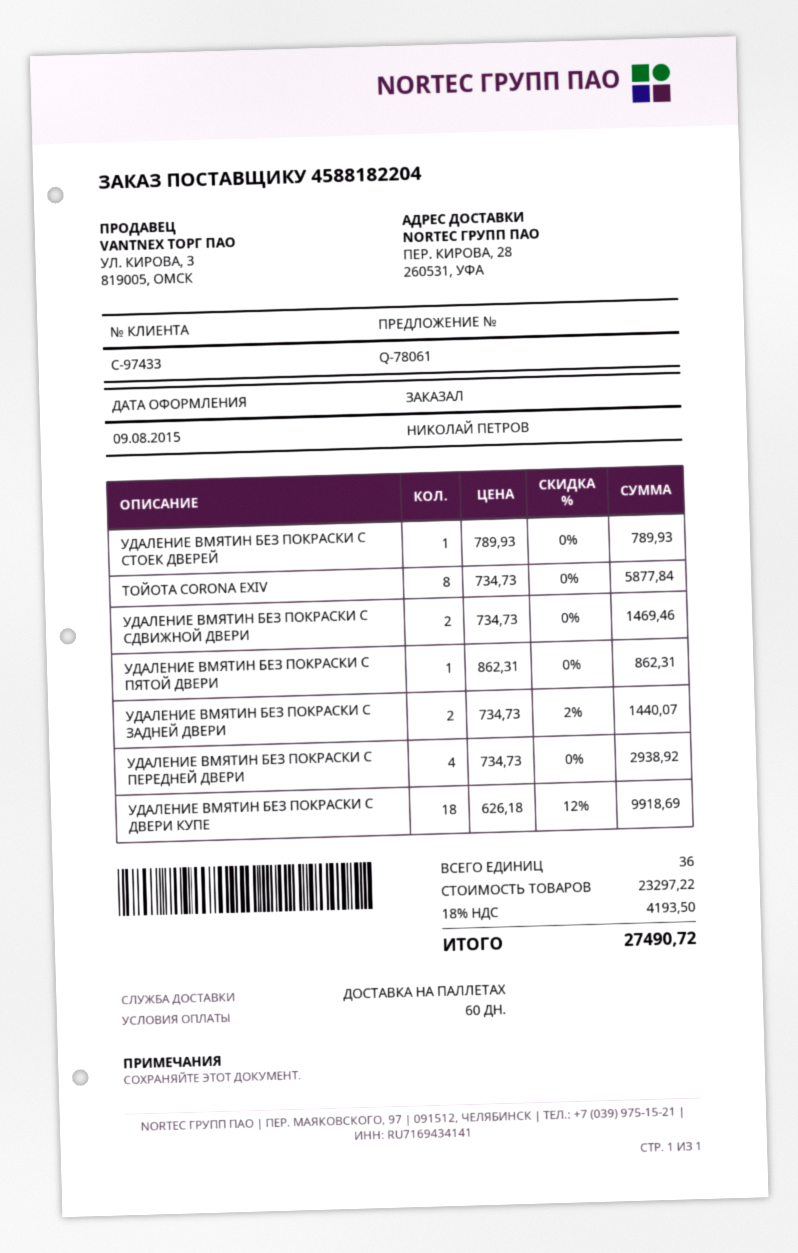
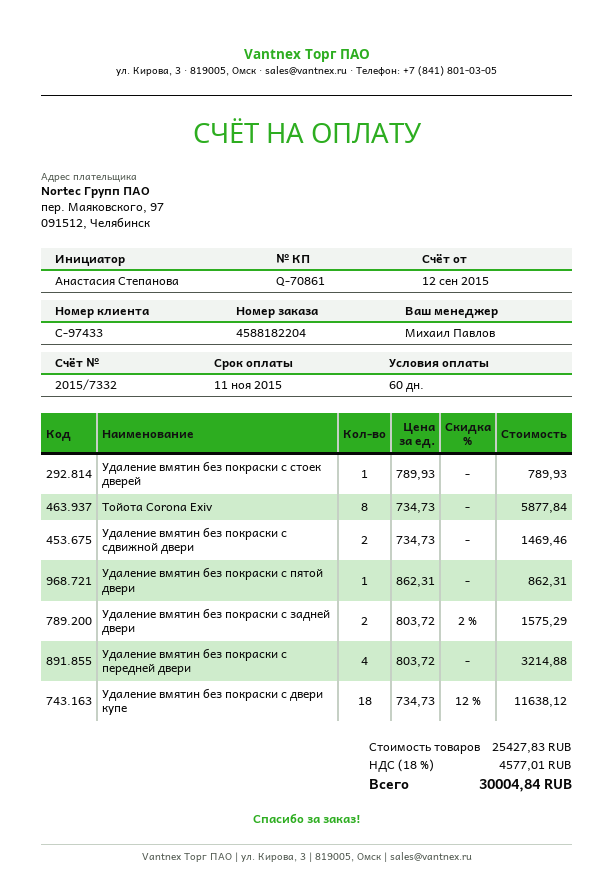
quote number: Q-78061 -> Q-70861
ordered by: НИКОЛАЙ ПЕТРОВ -> Анастасия Степанова
УДАЛЕНИЕ ВМЯТИН БЕЗ ПОКРАСКИ С ЗАДНЕЙ ДВЕРИ: 2 x 734.73 - 2% = 1440.07 -> 2 x 803.72 - 2% = 1575.29
УДАЛЕНИЕ ВМЯТИН БЕЗ ПОКРАСКИ С ПЕРЕДНЕЙ ДВЕРИ: 4 x 734.73 = 2938.92 -> 4 x 803.72 = 3214.88
УДАЛЕНИЕ ВМЯТИН БЕЗ ПОКРАСКИ С ДВЕРИ КУПЕ: 18 x 626.18 - 12% = 9918.69 -> 18 x 734.73 - 12% = 11638.12
subtotal: 23297.22 -> 25427.83
tax: 18% = 4193.50 -> 18% = 4577.01
total: 27490.72 -> 30004.84

